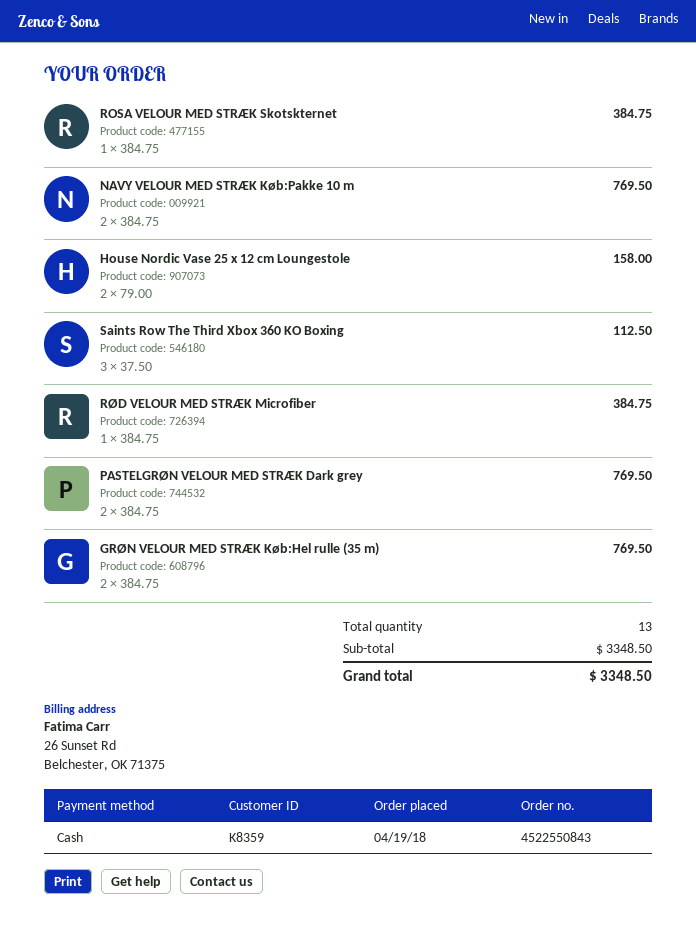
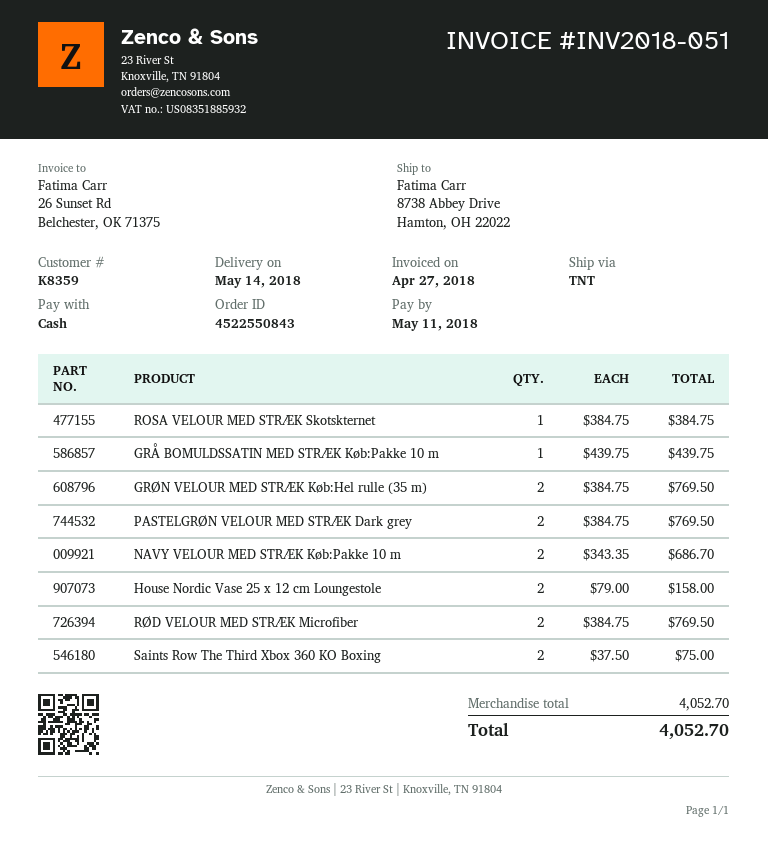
NAVY VELOUR MED STRÆK Køb:Pakke 10 m: 2 x 384.75 = 769.50 -> 2 x 343.35 = 686.70
Saints Row The Third Xbox 360 KO Boxing: 3 x 37.50 = 112.50 -> 2 x 37.50 = 75.00
RØD VELOUR MED STRÆK Microfiber: 1 x 384.75 = 384.75 -> 2 x 384.75 = 769.50
GRÅ BOMULDSSATIN MED STRÆK Køb:Pakke 10 m: none -> 1 x 439.75 = 439.75
subtotal: 3348.50 -> 4052.70
total: 3348.50 -> 4052.70

